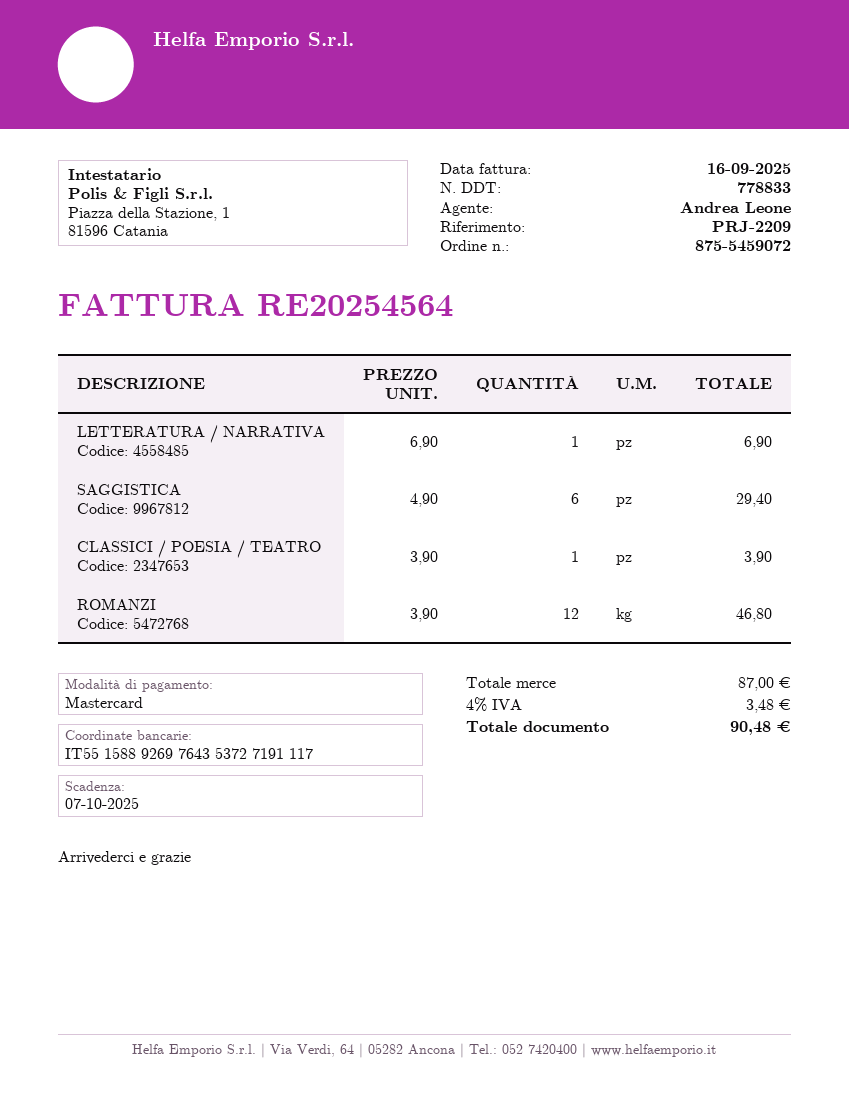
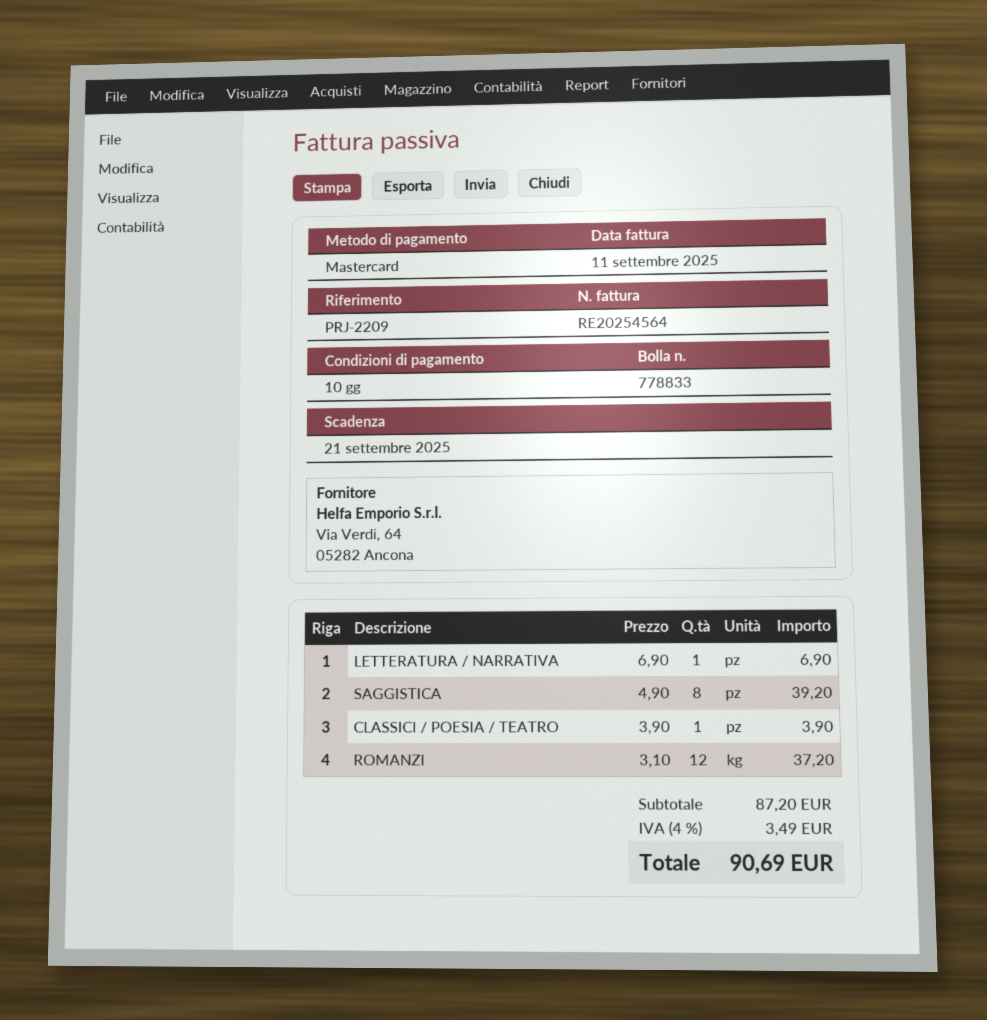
invoice date: 2025-09-16 -> 2025-09-11
due date: 2025-10-07 -> 2025-09-21
SAGGISTICA: 6 x 4.90 = 29.40 -> 8 x 4.90 = 39.20
ROMANZI: 12 x 3.90 = 46.80 -> 12 x 3.10 = 37.20
subtotal: 87.00 -> 87.20
tax: 4% = 3.48 -> 4% = 3.49
total: 90.48 -> 90.69

